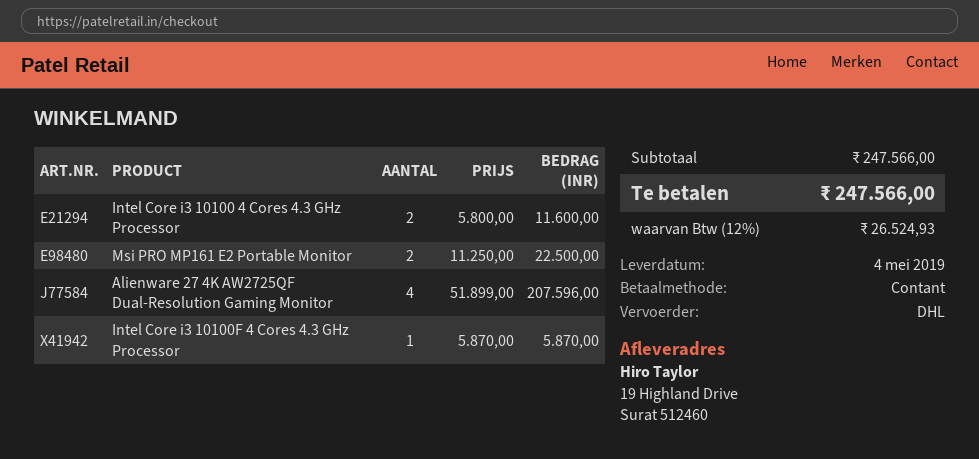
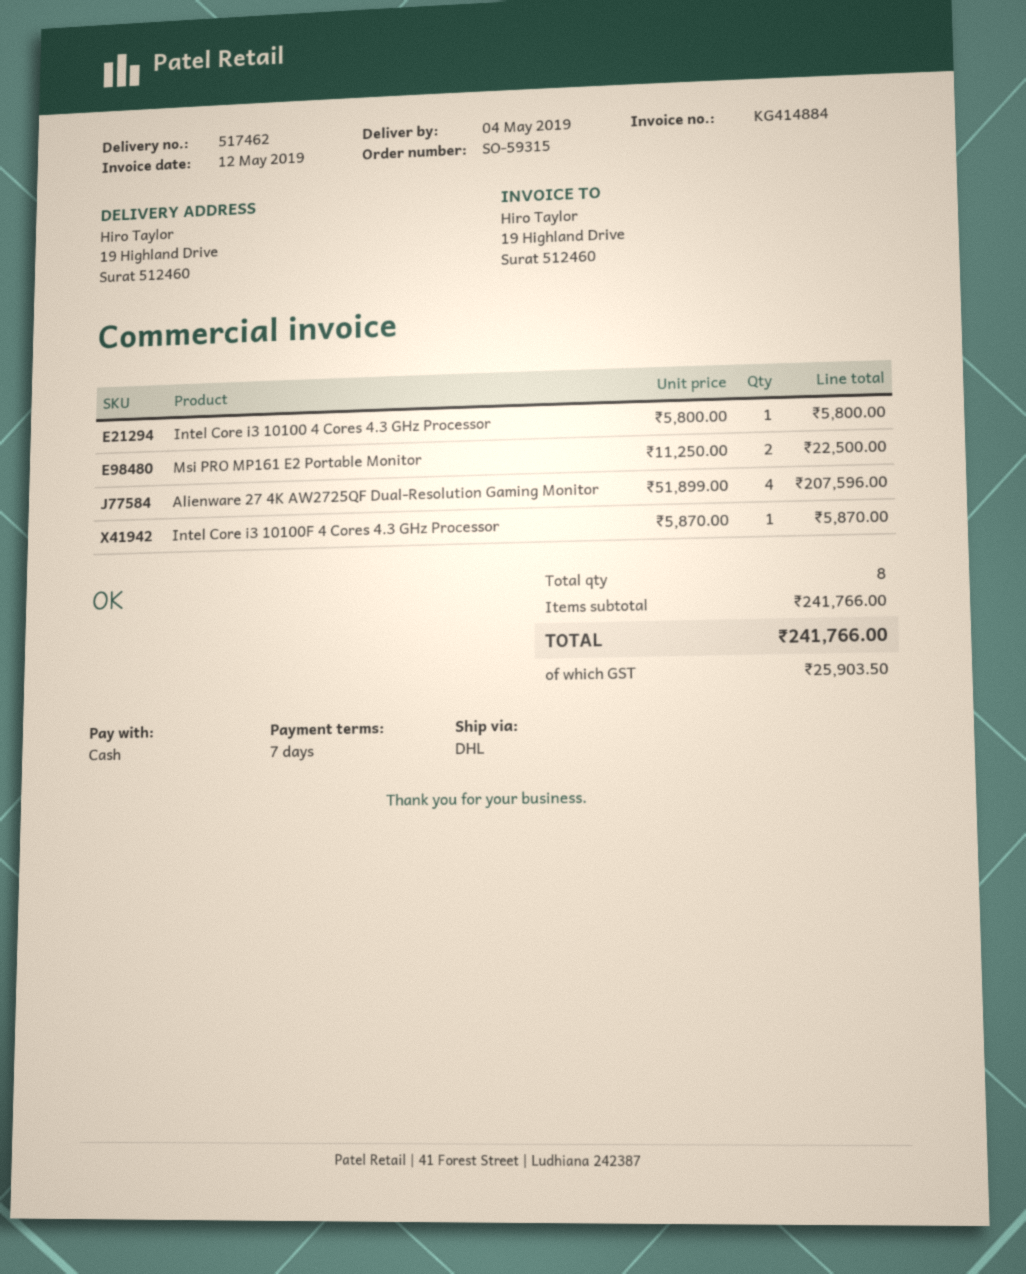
Intel Core i3 10100 4 Cores 4.3 GHz Processor: 2 x 5800.00 = 11600.00 -> 1 x 5800.00 = 5800.00
subtotal: 247566.00 -> 241766.00
tax: 26524.93 -> 25903.50
total: 247566.00 -> 241766.00

